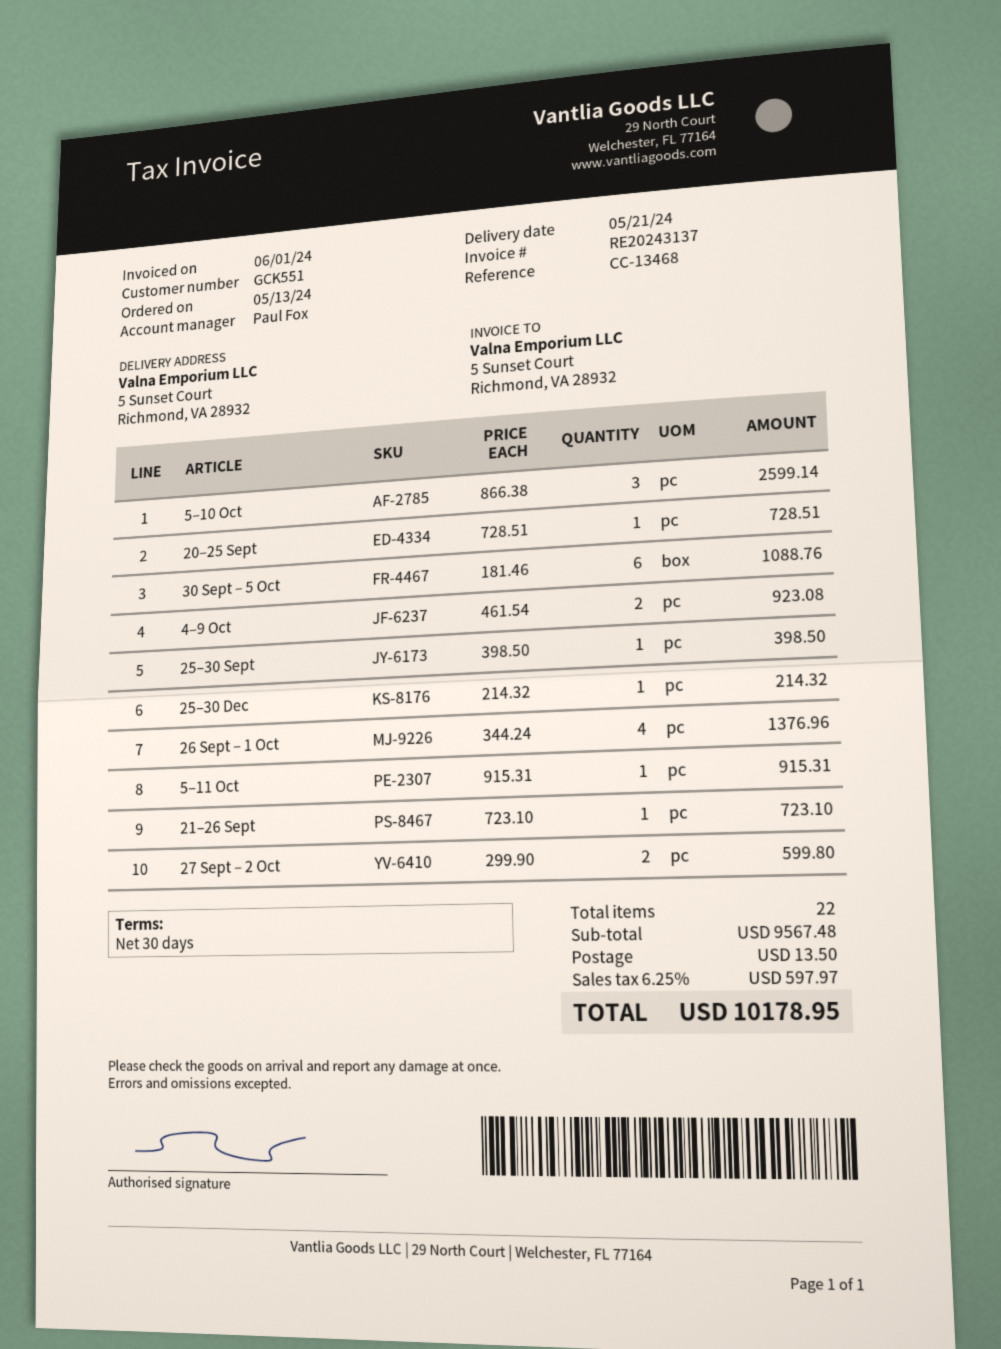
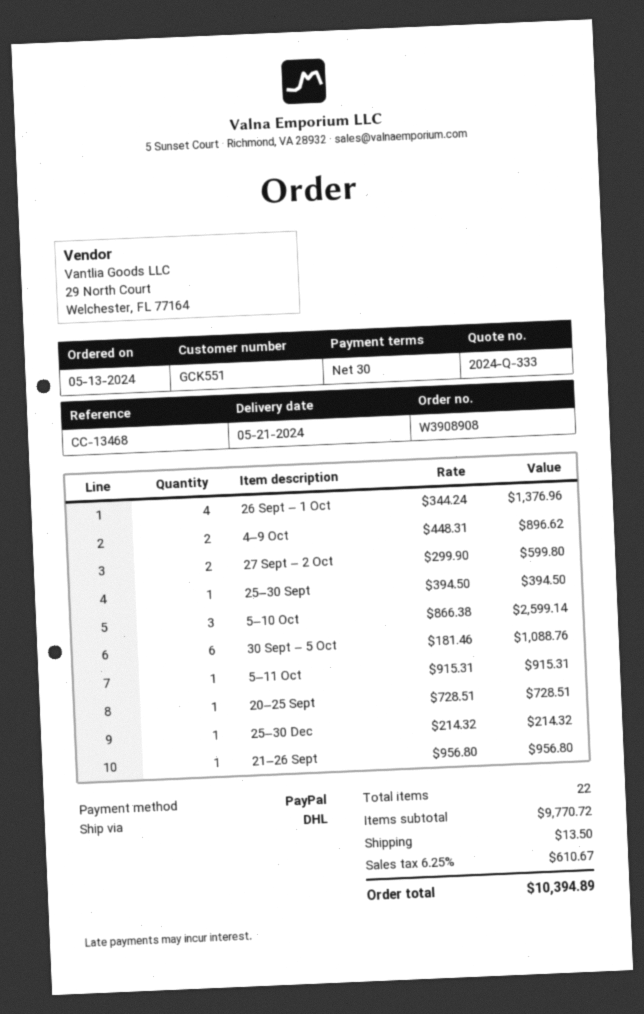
4–9 Oct: 2 x 461.54 = 923.08 -> 2 x 448.31 = 896.62
25–30 Sept: 1 x 398.50 = 398.50 -> 1 x 394.50 = 394.50
21–26 Sept: 1 x 723.10 = 723.10 -> 1 x 956.80 = 956.80
subtotal: 9567.48 -> 9770.72
tax: 6.25% = 597.97 -> 6.25% = 610.67
total: 10178.95 -> 10394.89

